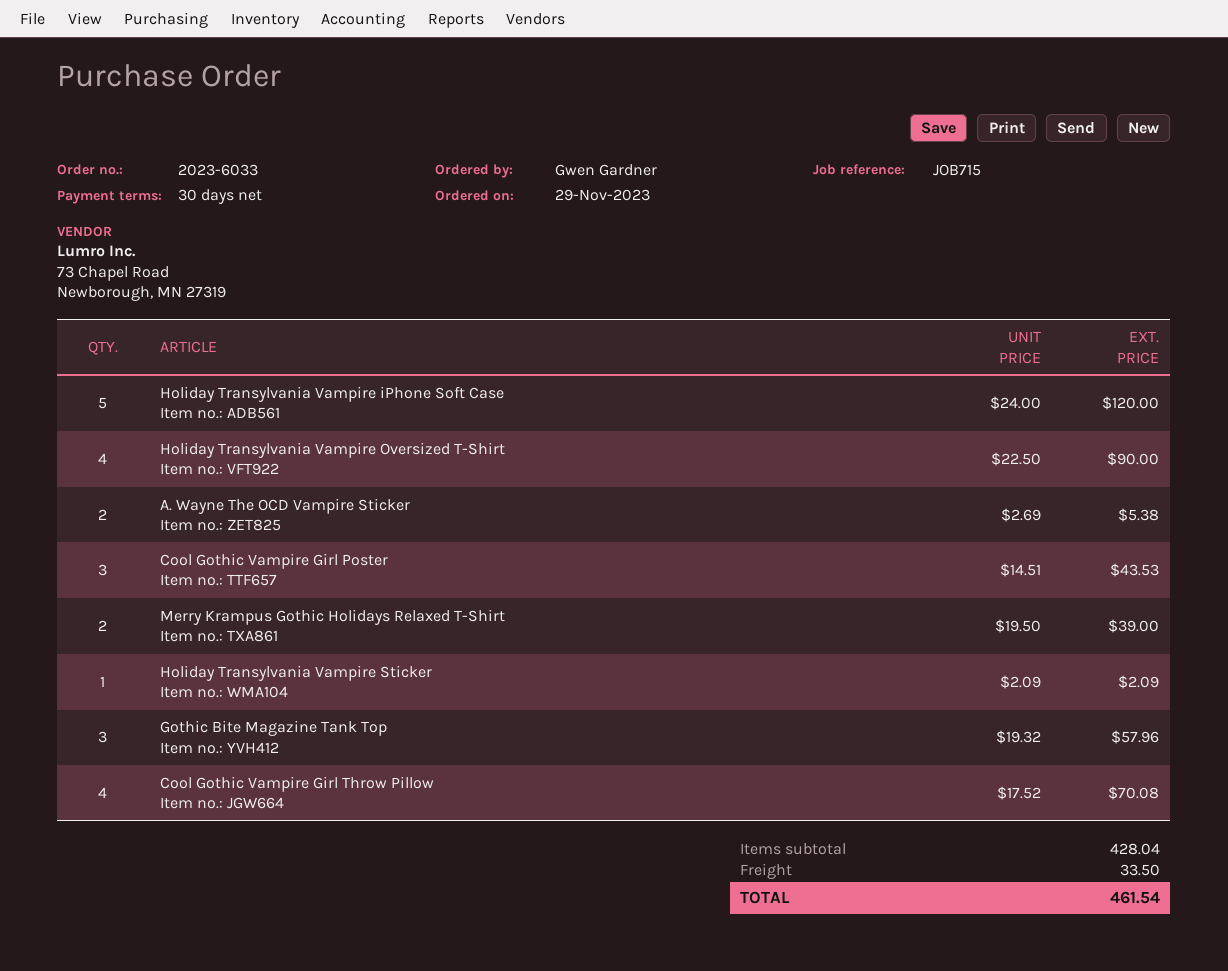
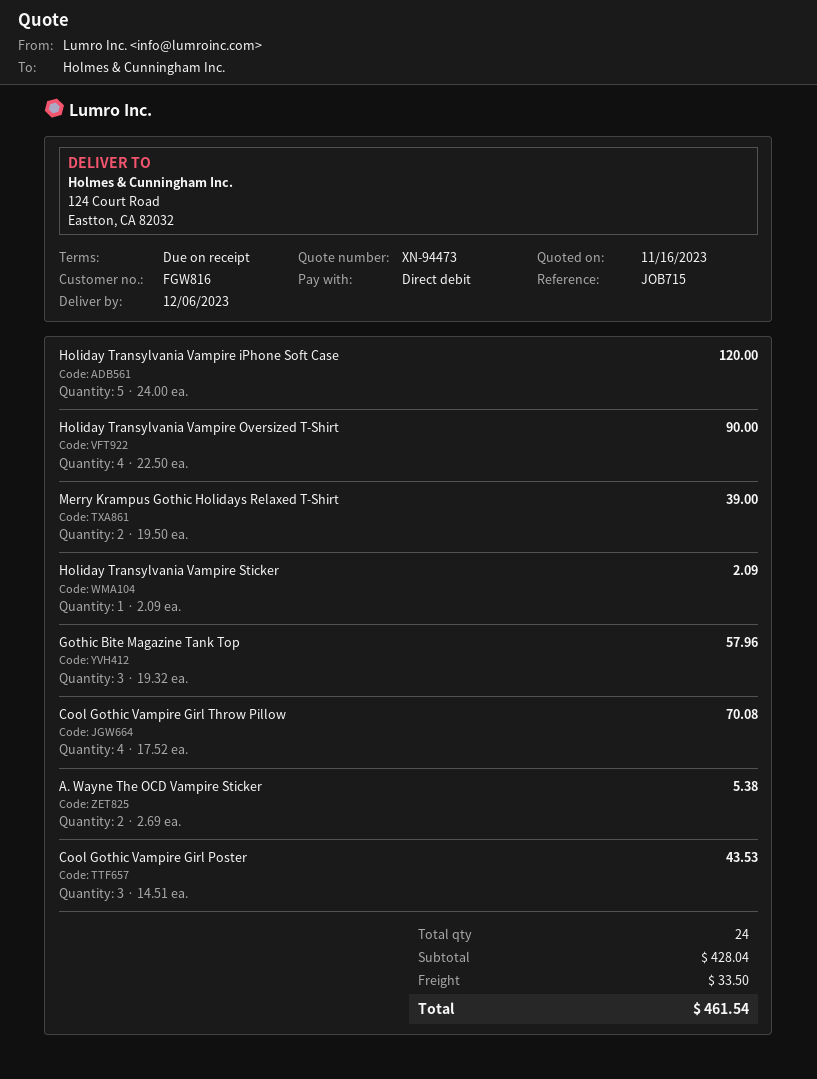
payment terms: 30 days -> on receipt

